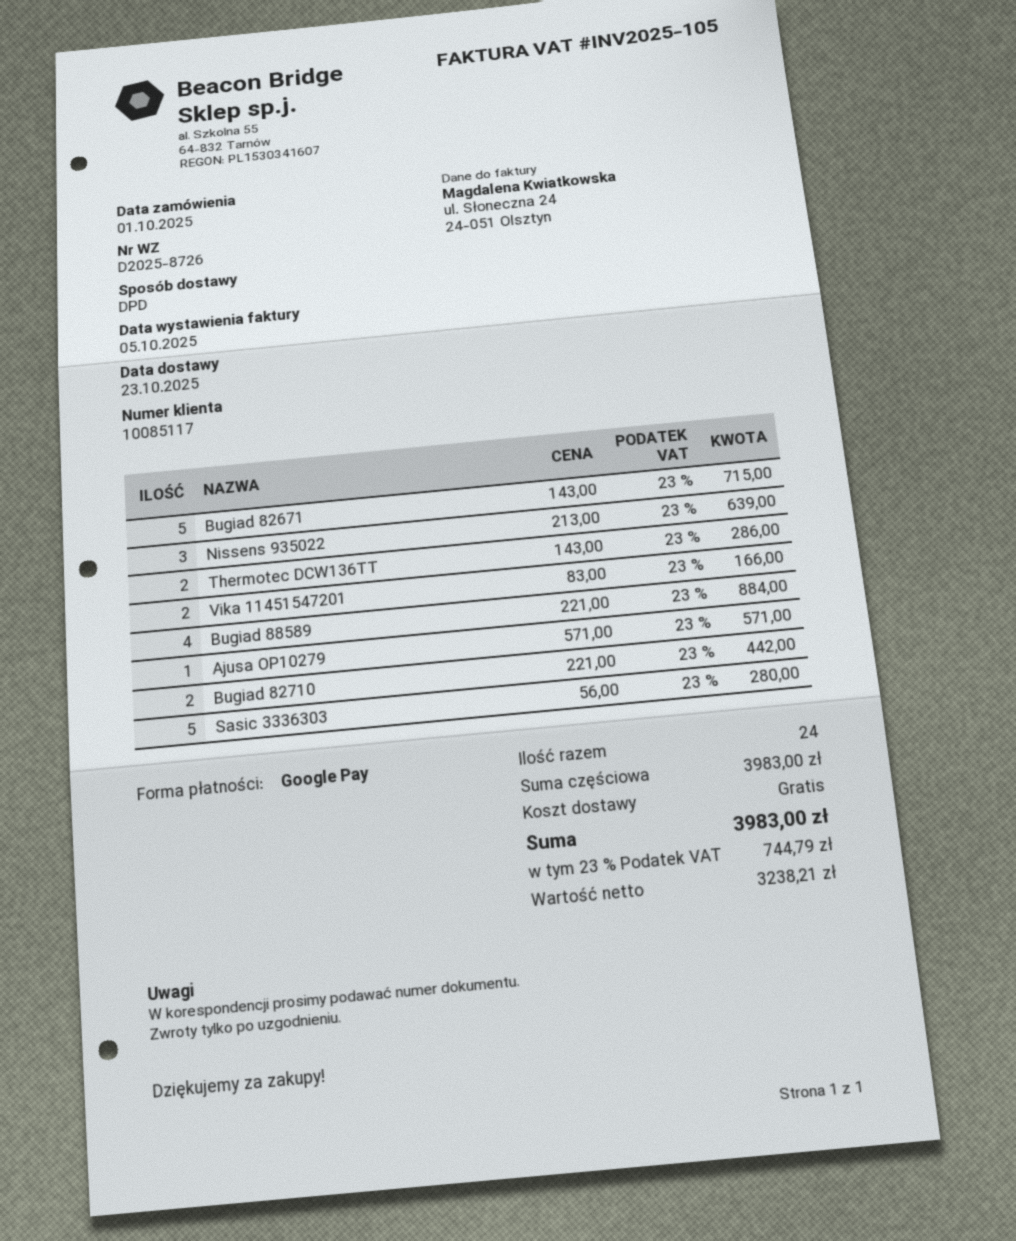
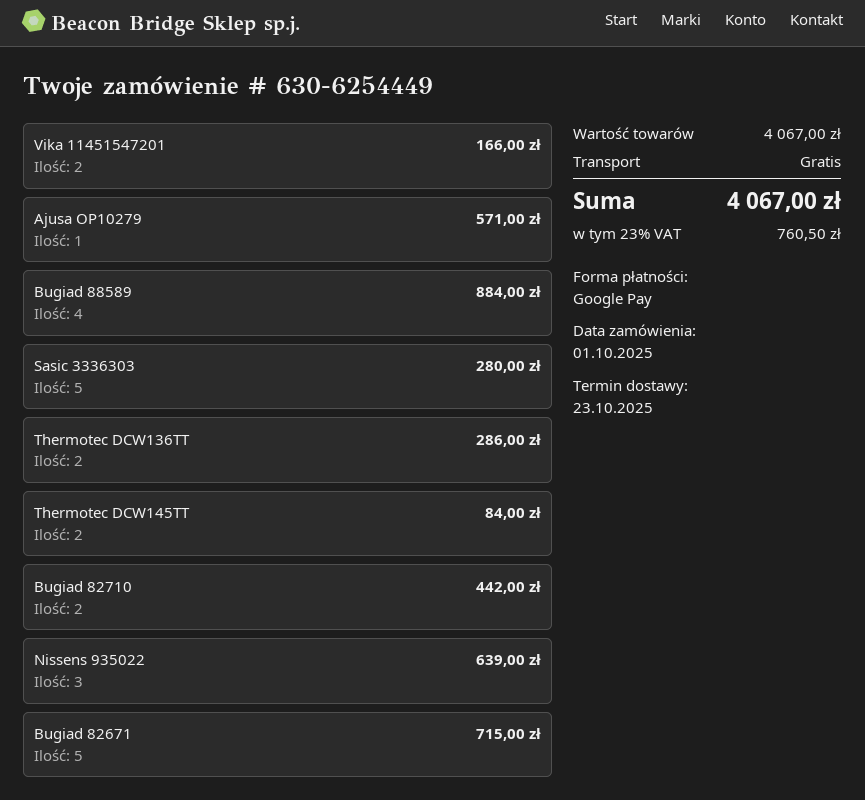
Thermotec DCW145TT: none -> 2 for 84.00
subtotal: 3983.00 -> 4067.00
tax: 23% = 744.79 -> 23% = 760.50
total: 3983.00 -> 4067.00

